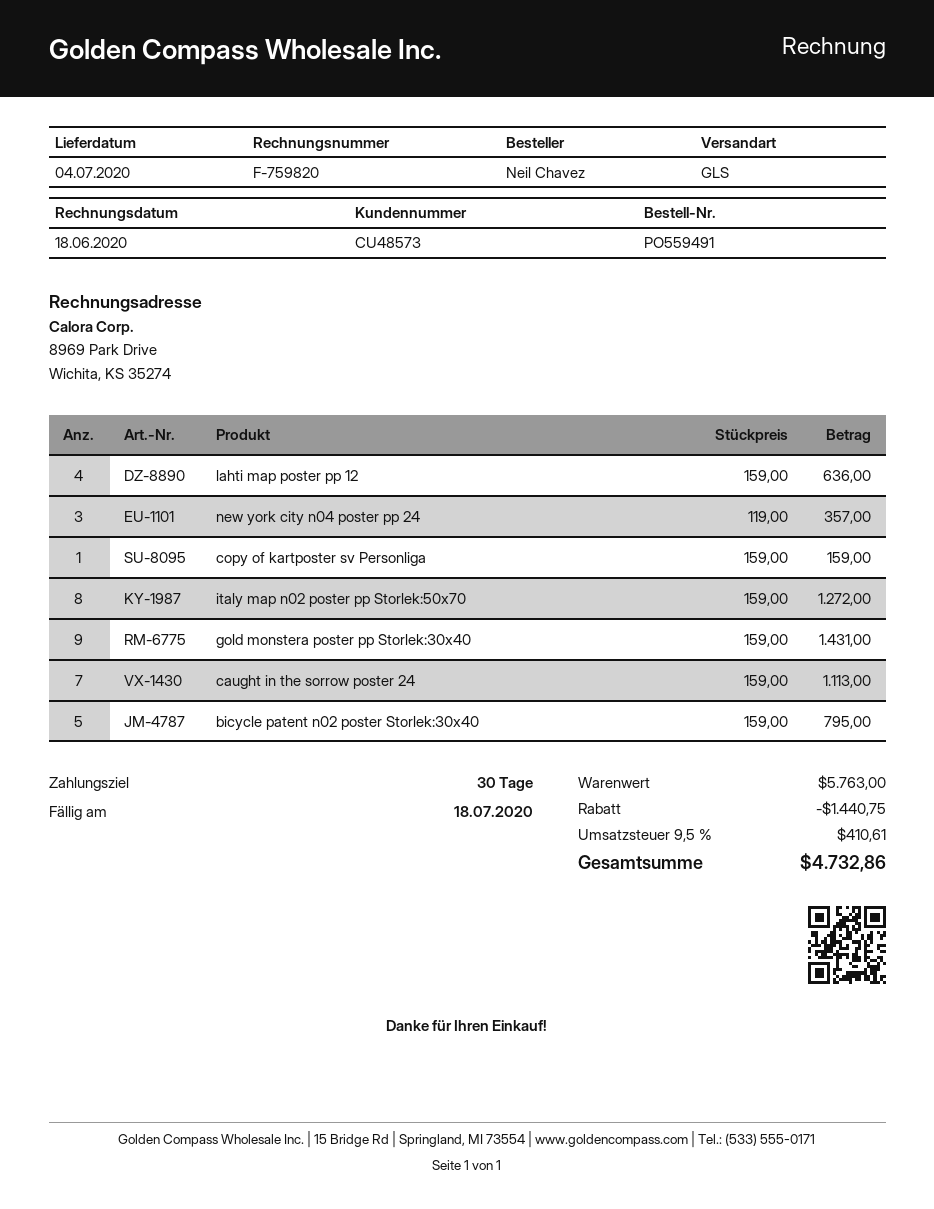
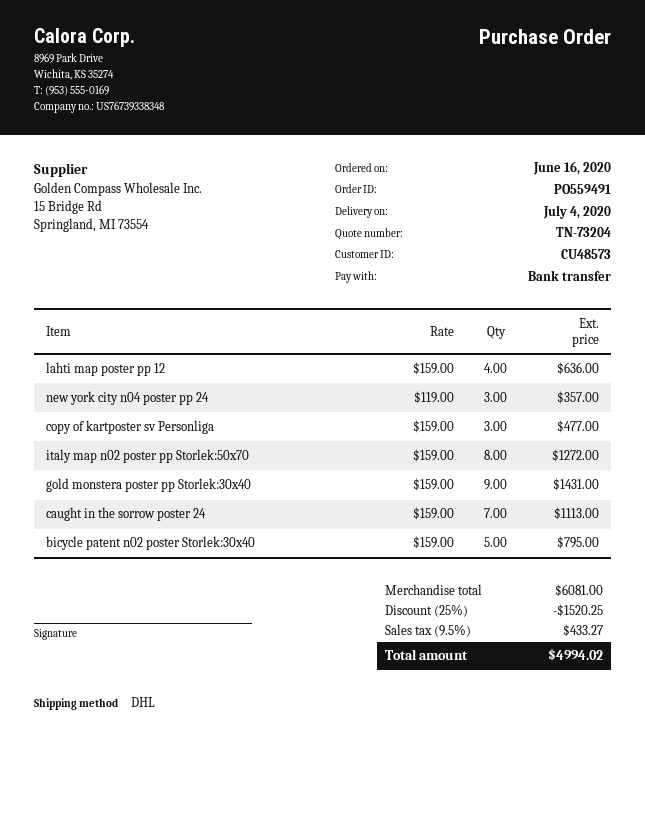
shipping method: GLS -> DHL
copy of kartposter sv Personliga: 1 x 159.00 = 159.00 -> 3 x 159.00 = 477.00
subtotal: 5763.00 -> 6081.00
discount: 1440.75 -> 1520.25
tax: 9.5% = 410.61 -> 9.5% = 433.27
total: 4732.86 -> 4994.02

